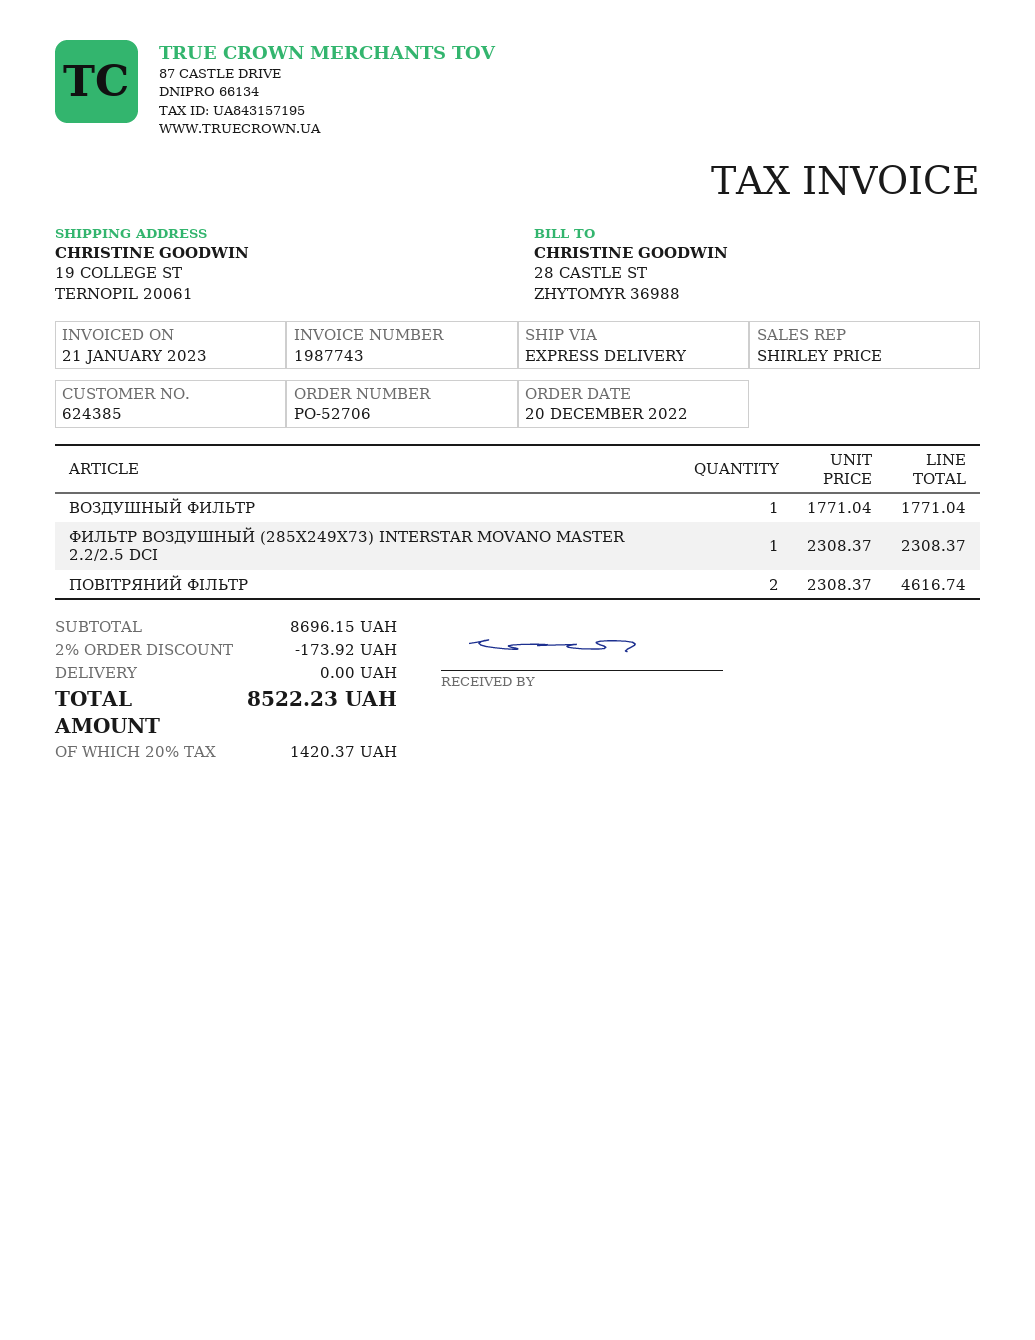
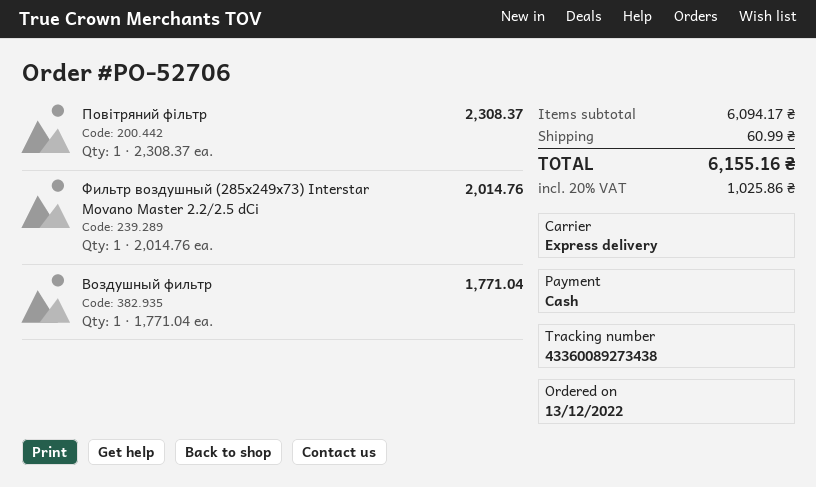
order date: 2022-12-20 -> 2022-12-13
ФИЛЬТР ВОЗДУШНЫЙ (285X249X73) INTERSTAR MOVANO MASTER 2.2/2.5 DCI: 1 x 2308.37 = 2308.37 -> 1 x 2014.76 = 2014.76
ПОВІТРЯНИЙ ФІЛЬТР: 2 x 2308.37 = 4616.74 -> 1 x 2308.37 = 2308.37
subtotal: 8696.15 -> 6094.17
discount: 2% = 173.92 -> none
shipping: 0.00 -> 60.99
tax: 20% = 1420.37 -> 20% = 1025.86
total: 8522.23 -> 6155.16

